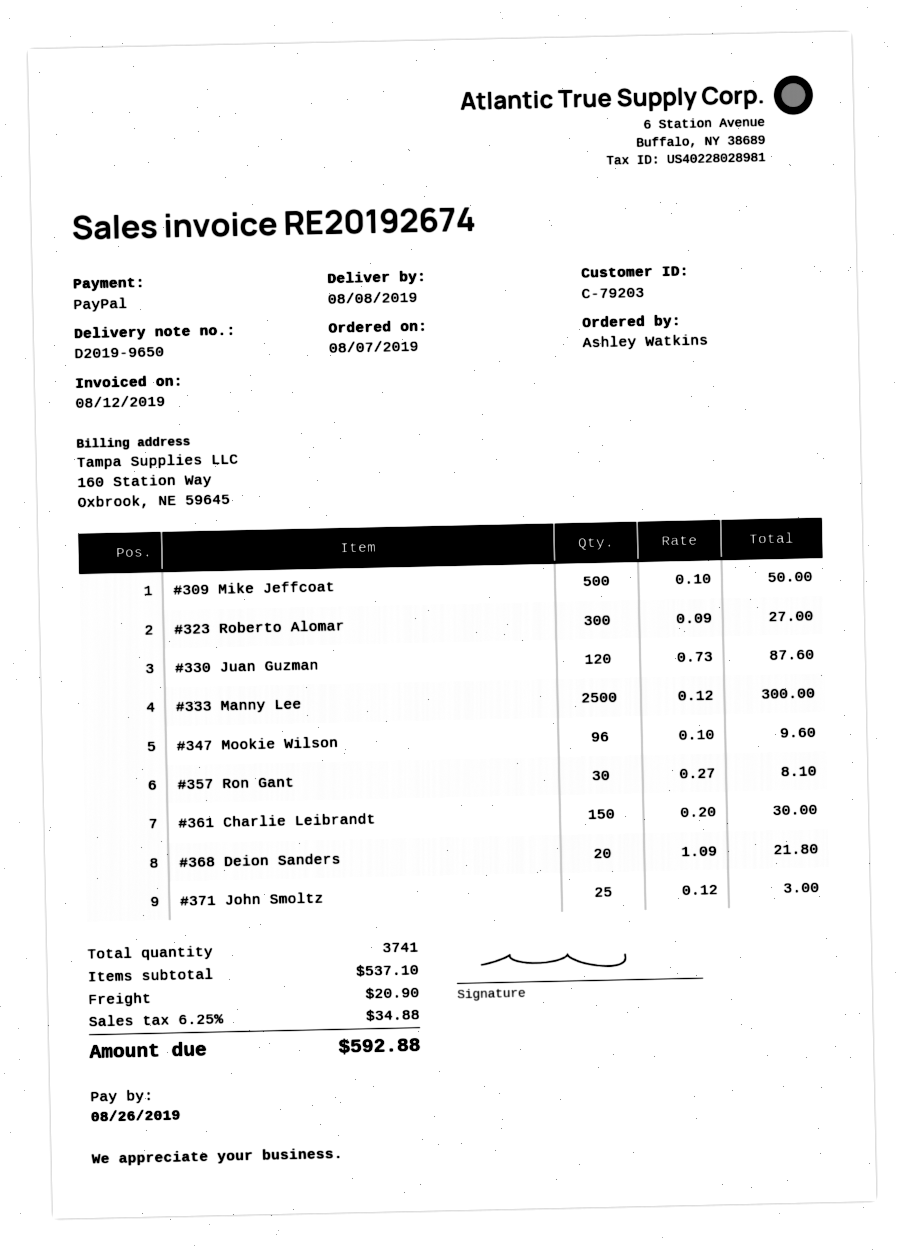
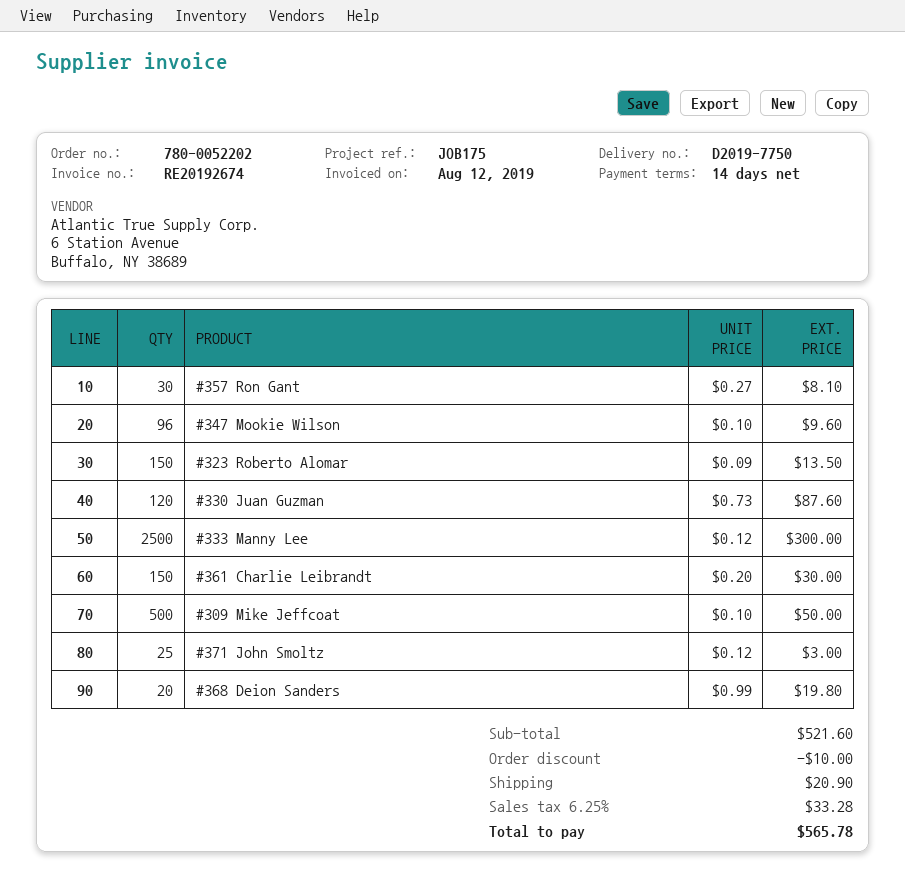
delivery note number: D2019-9650 -> D2019-7750
#323 Roberto Alomar: 300 x 0.09 = 27.00 -> 150 x 0.09 = 13.50
#368 Deion Sanders: 20 x 1.09 = 21.80 -> 20 x 0.99 = 19.80
subtotal: 537.10 -> 521.60
discount: none -> 10.00
tax: 6.25% = 34.88 -> 6.25% = 33.28
total: 592.88 -> 565.78

